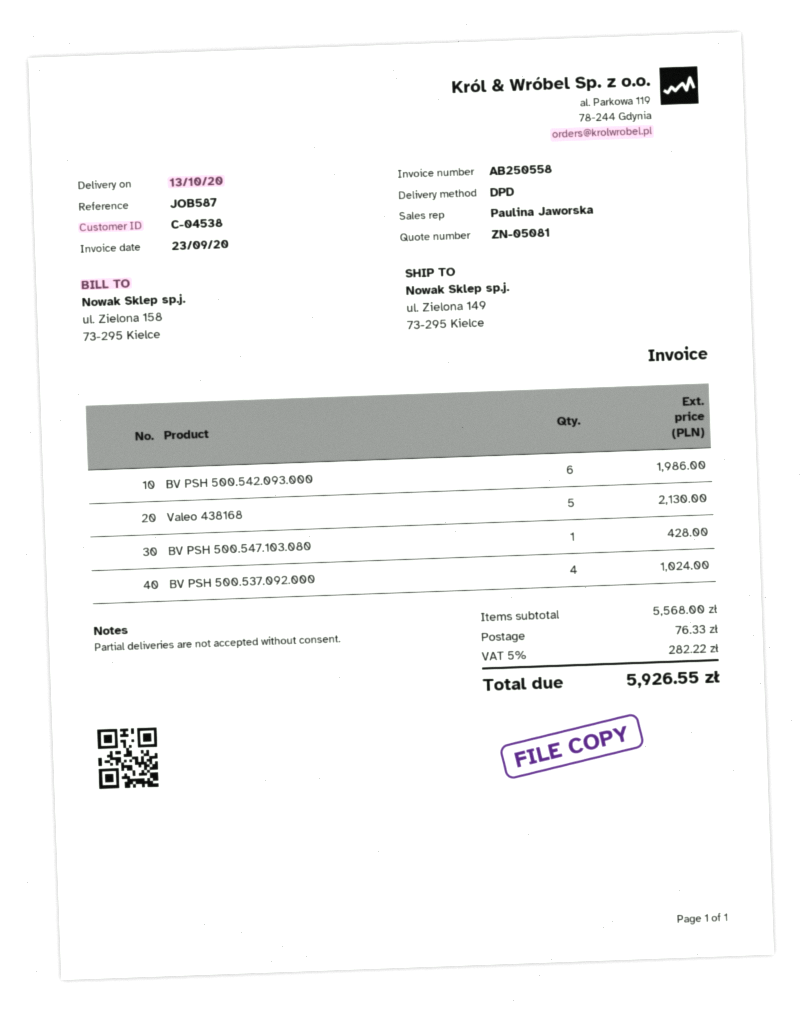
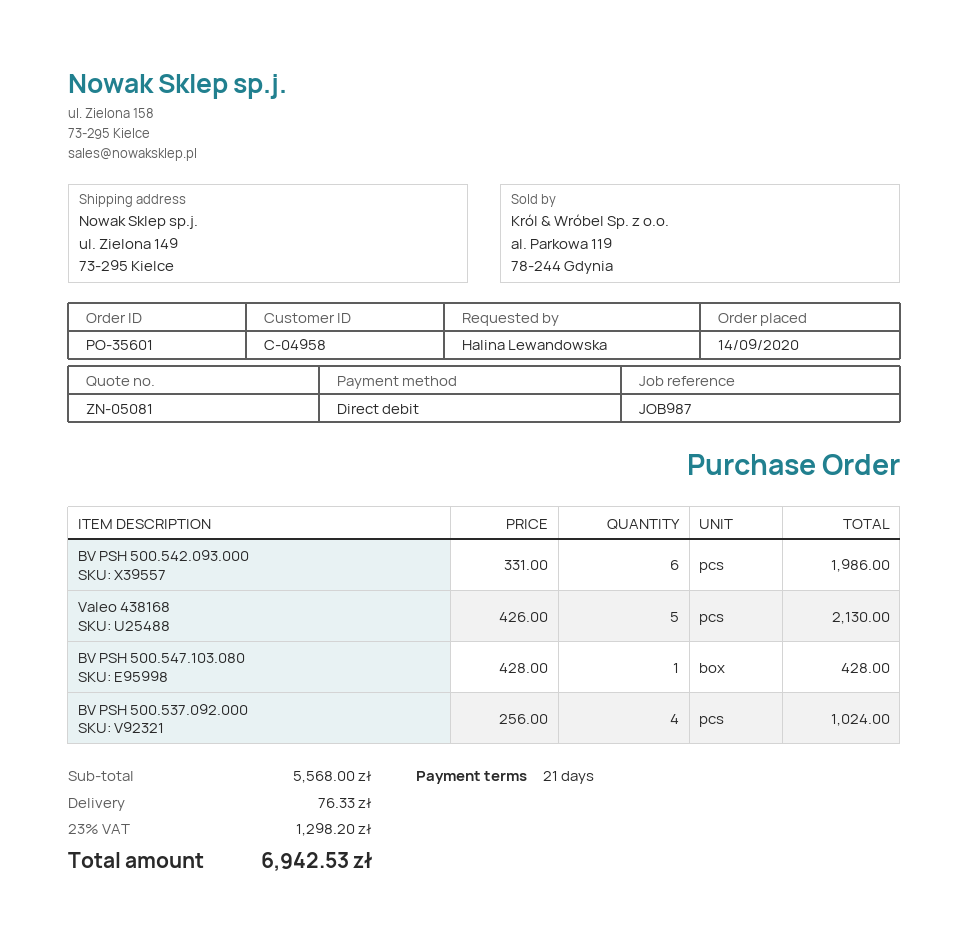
customer number: C-04538 -> C-04958
reference: JOB587 -> JOB987
tax: 5% = 282.22 -> 23% = 1298.20
total: 5926.55 -> 6942.53

